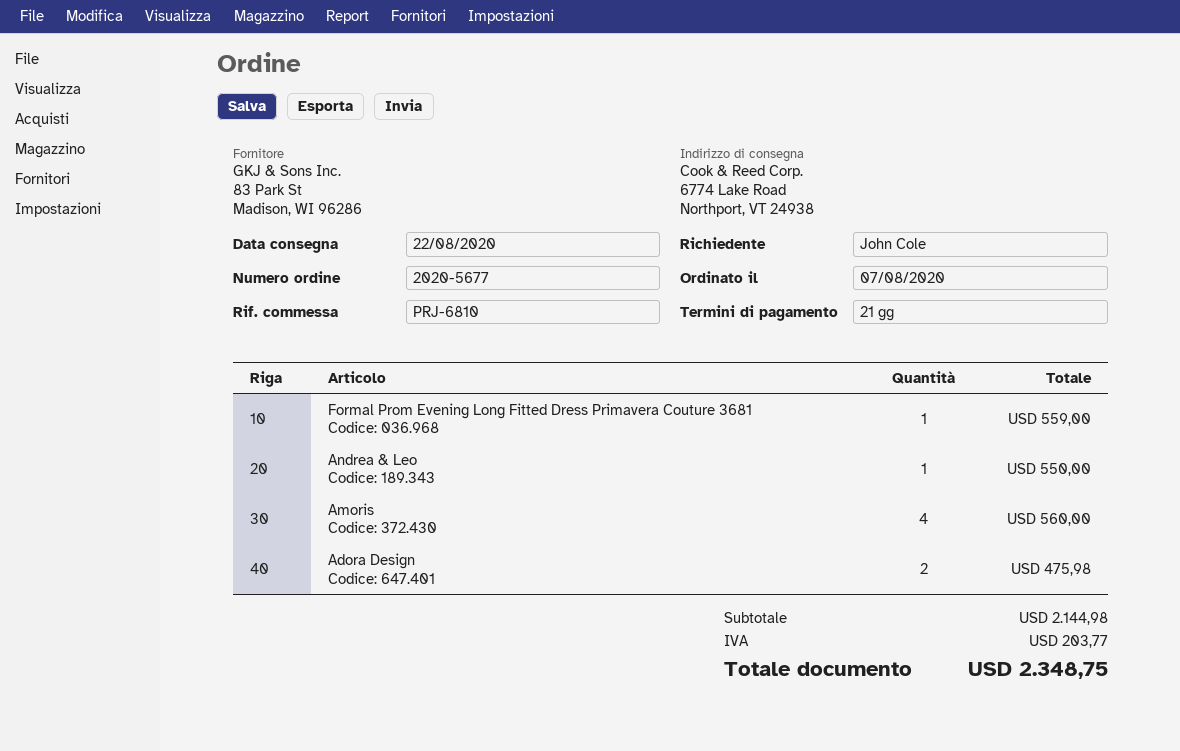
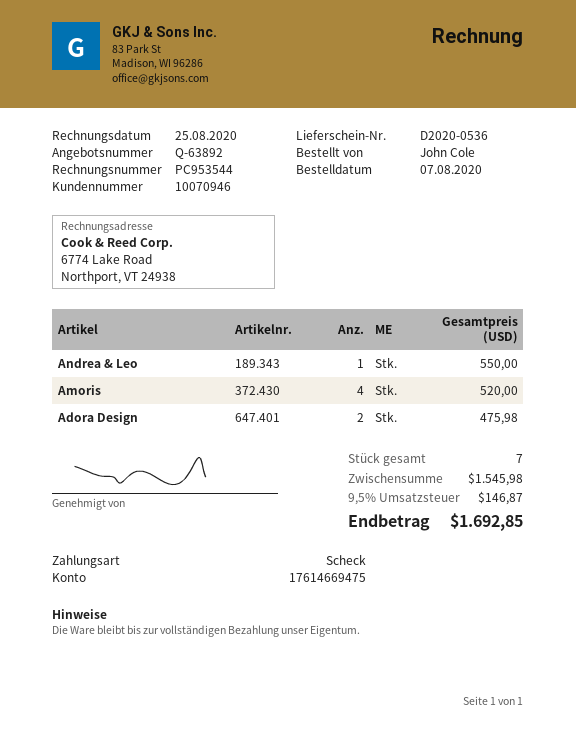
Formal Prom Evening Long Fitted Dress Primavera Couture 3681: 1 for 559.00 -> none
Amoris: 4 for 560.00 -> 4 for 520.00
subtotal: 2144.98 -> 1545.98
tax: 203.77 -> 146.87
total: 2348.75 -> 1692.85

